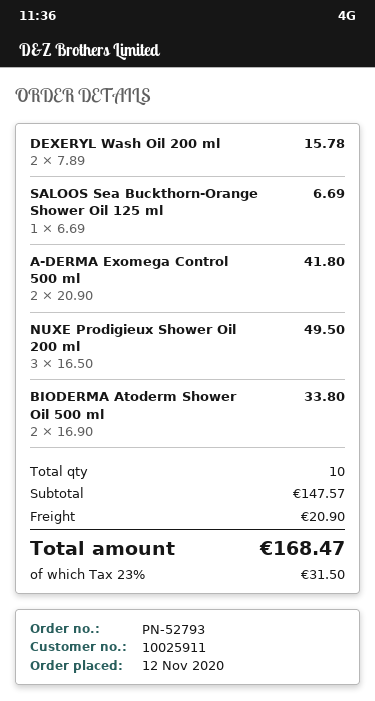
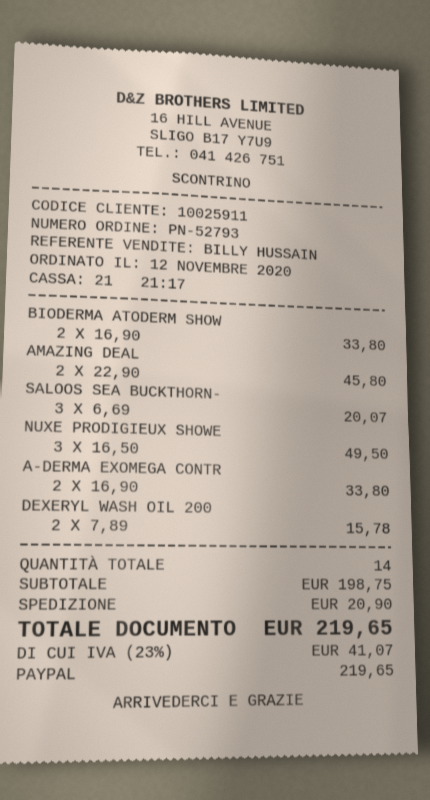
SALOOS Sea Buckthorn-Orange Shower Oil 125 ml: 1 x 6.69 = 6.69 -> 3 x 6.69 = 20.07
A-DERMA Exomega Control 500 ml: 2 x 20.90 = 41.80 -> 2 x 16.90 = 33.80
AMAZING DEAL: none -> 2 x 22.90 = 45.80
total quantity: 10 -> 14
subtotal: 147.57 -> 198.75
tax: 23% = 31.50 -> 23% = 41.07
total: 168.47 -> 219.65

